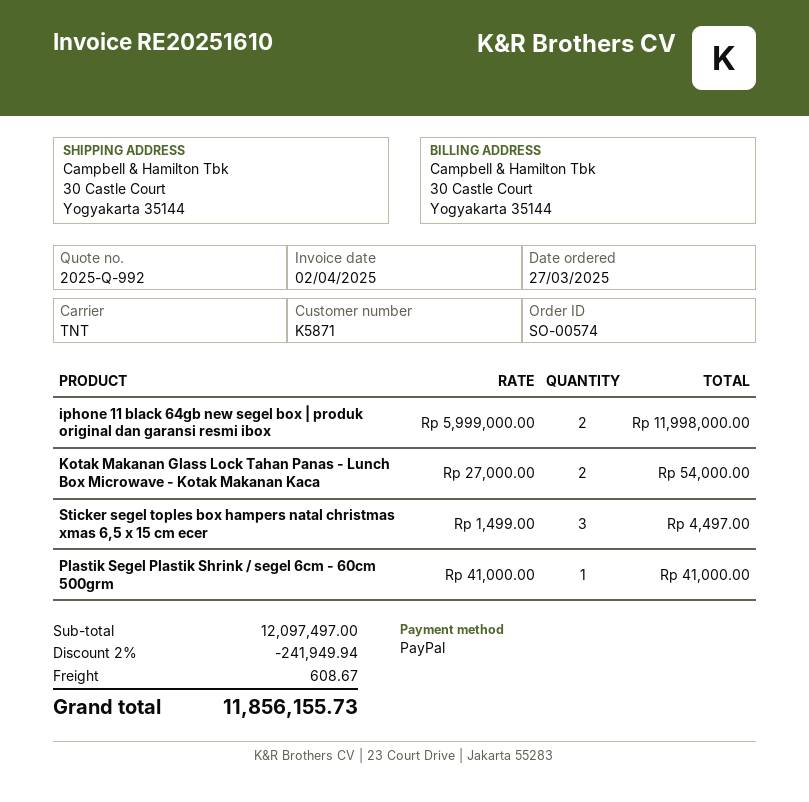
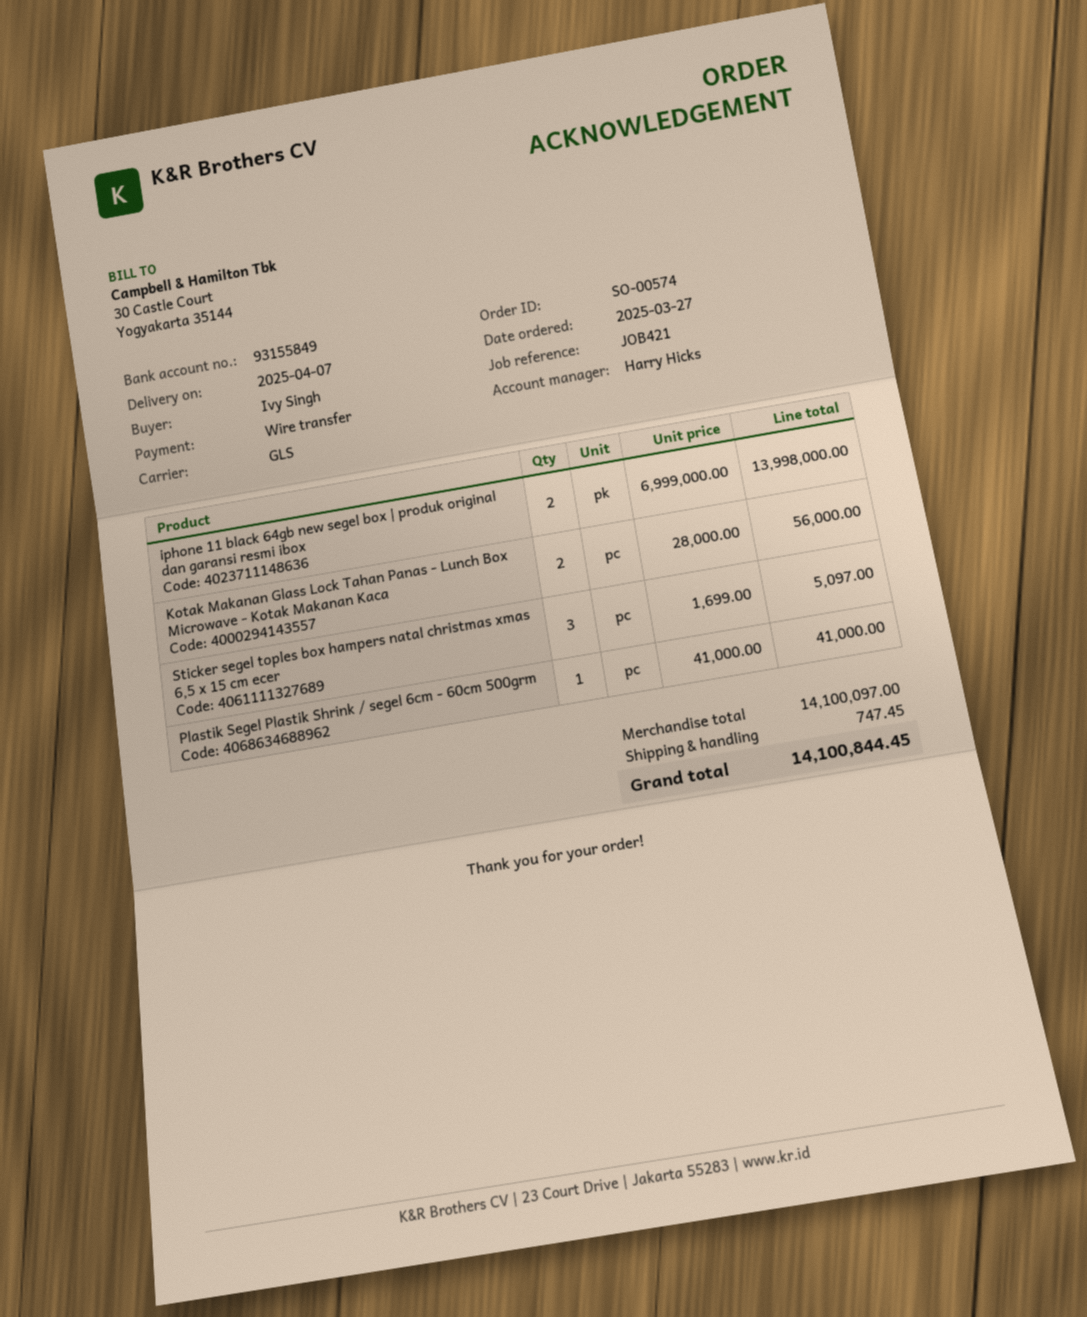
payment method: PayPal -> bank transfer
shipping method: TNT -> GLS
iphone 11 black 64gb new segel box | produk original dan garansi resmi ibox: 2 x 5999000.00 = 11998000.00 -> 2 x 6999000.00 = 13998000.00
Kotak Makanan Glass Lock Tahan Panas - Lunch Box Microwave - Kotak Makanan Kaca: 2 x 27000.00 = 54000.00 -> 2 x 28000.00 = 56000.00
Sticker segel toples box hampers natal christmas xmas 6,5 x 15 cm ecer: 3 x 1499.00 = 4497.00 -> 3 x 1699.00 = 5097.00
subtotal: 12097497.00 -> 14100097.00
discount: 2% = 241949.94 -> none
shipping: 608.67 -> 747.45
total: 11856155.73 -> 14100844.45

